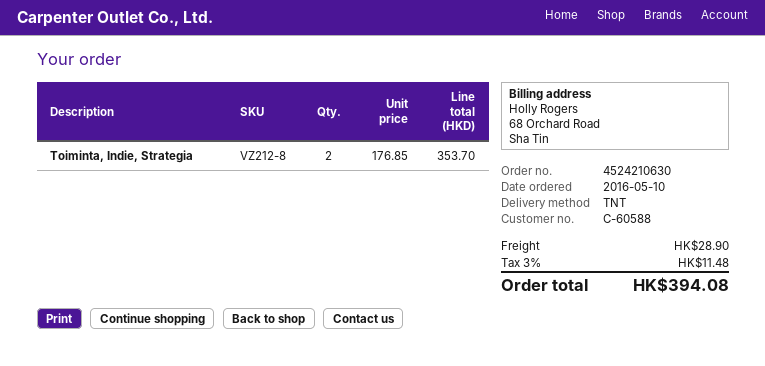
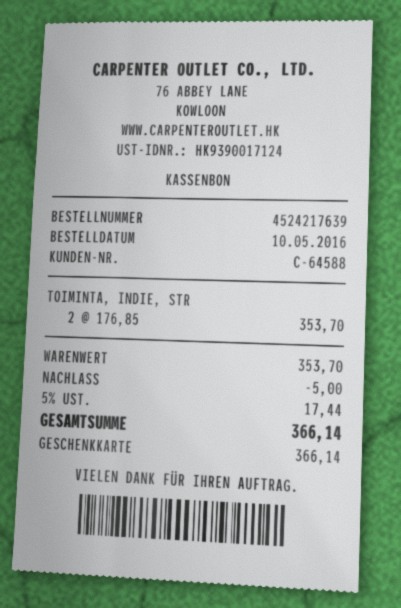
order number: 4524210630 -> 4524217639
customer number: C-60588 -> C-64588
discount: none -> 5.00
shipping: 28.90 -> none
tax: 3% = 11.48 -> 5% = 17.44
total: 394.08 -> 366.14

